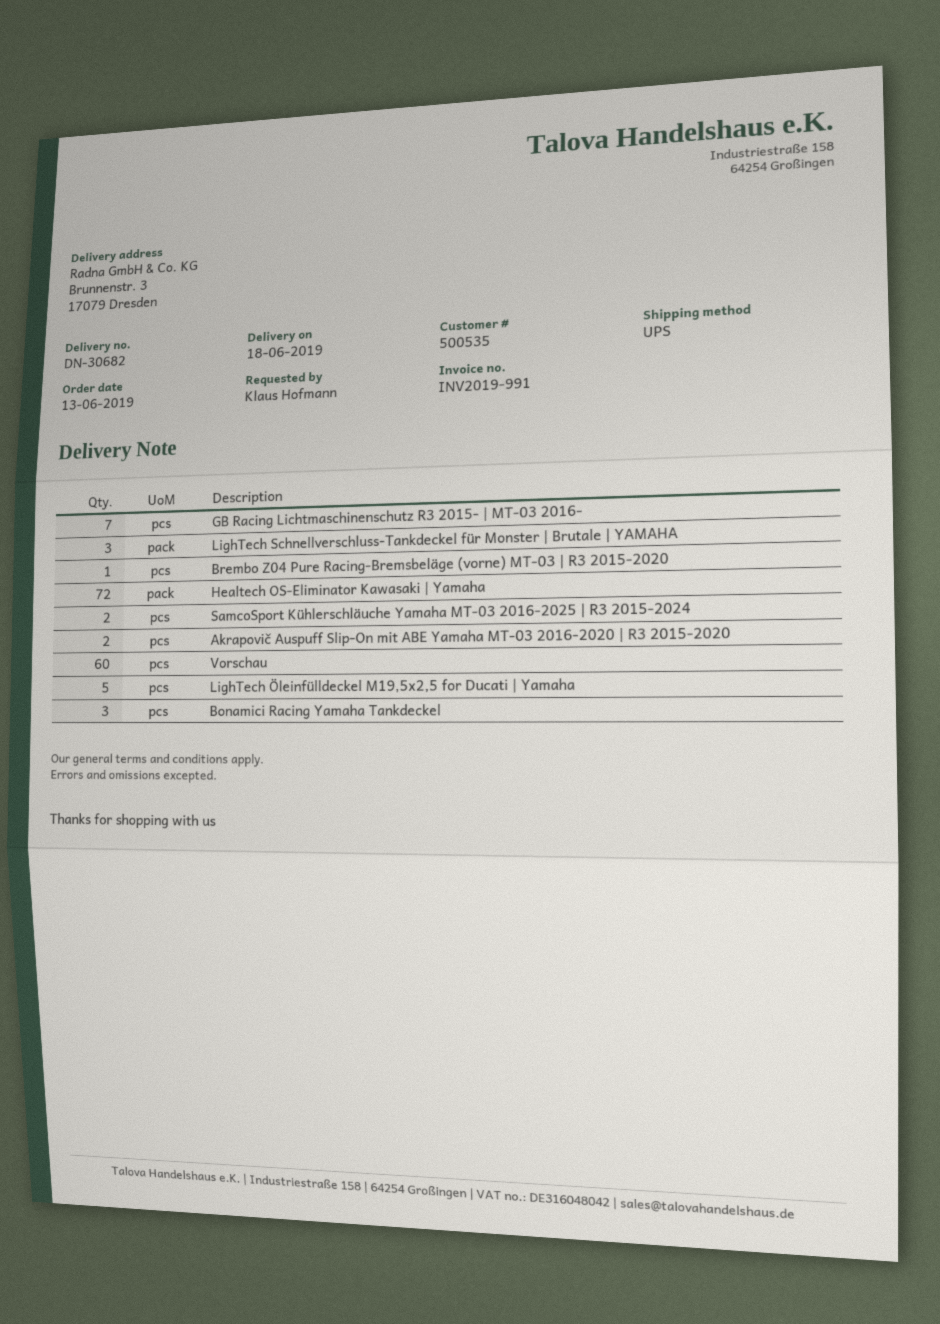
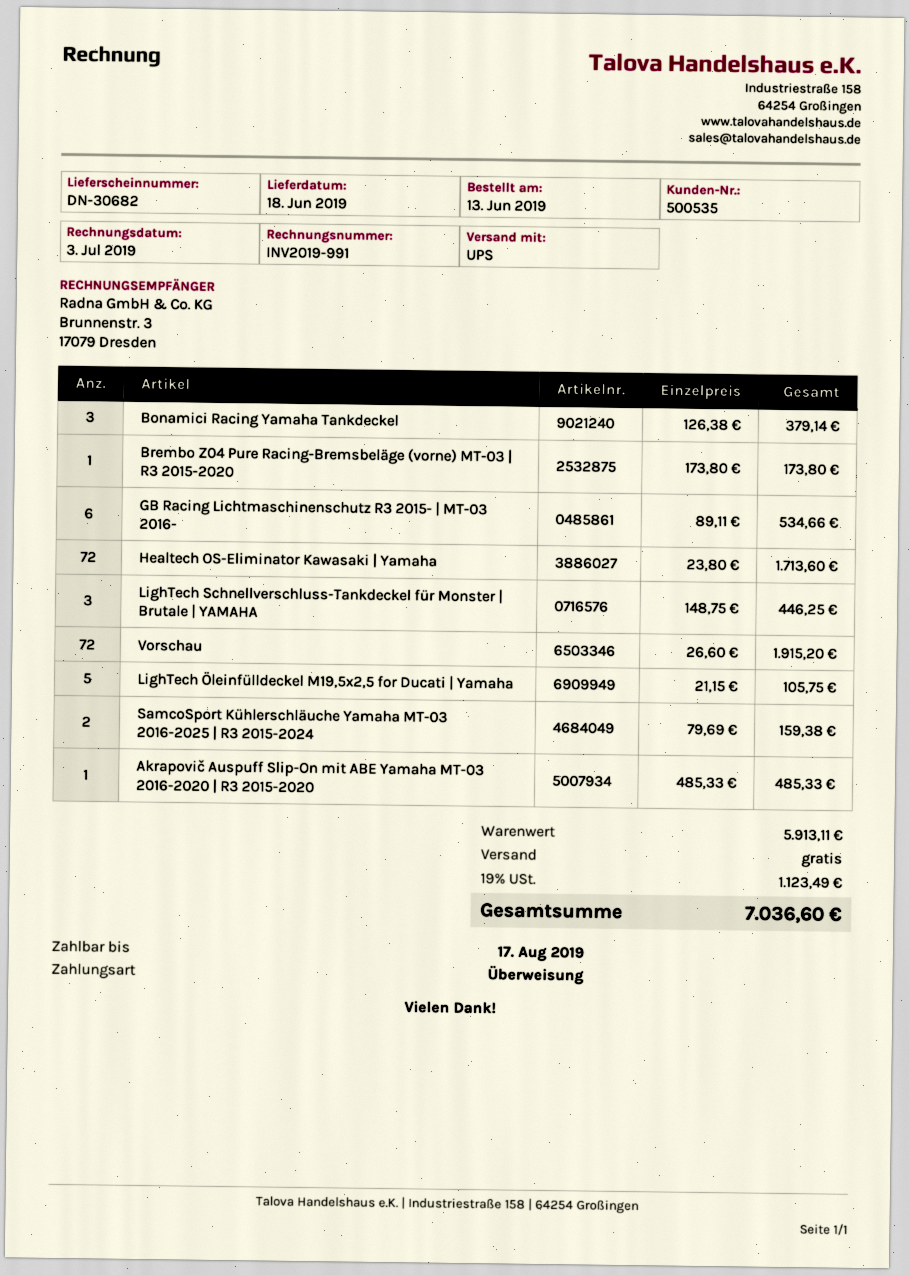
GB Racing Lichtmaschinenschutz R3 2015- | MT-03 2016-: 7 -> 6
Akrapovič Auspuff Slip-On mit ABE Yamaha MT-03 2016-2020 | R3 2015-2020: 2 -> 1
Vorschau: 60 -> 72

